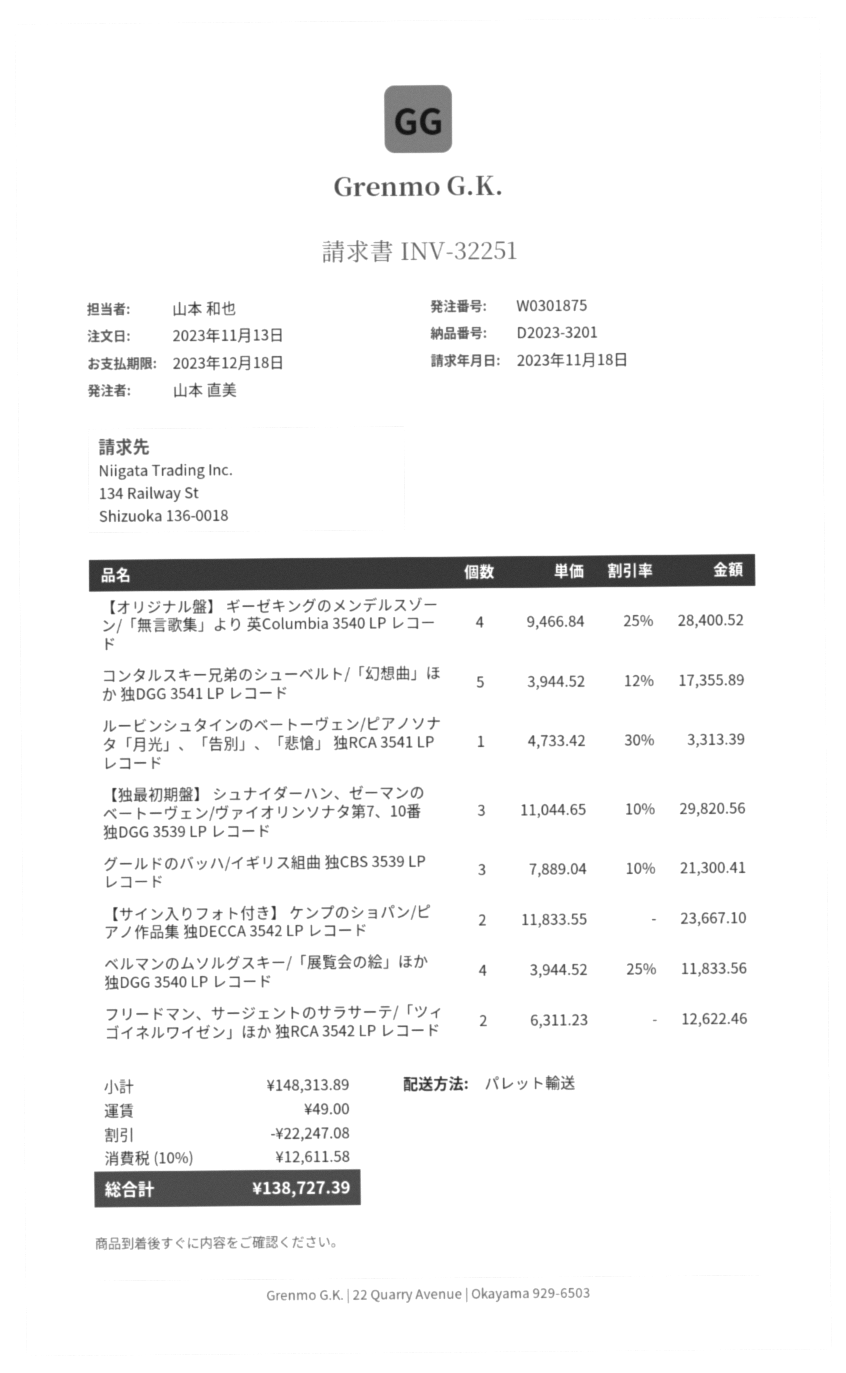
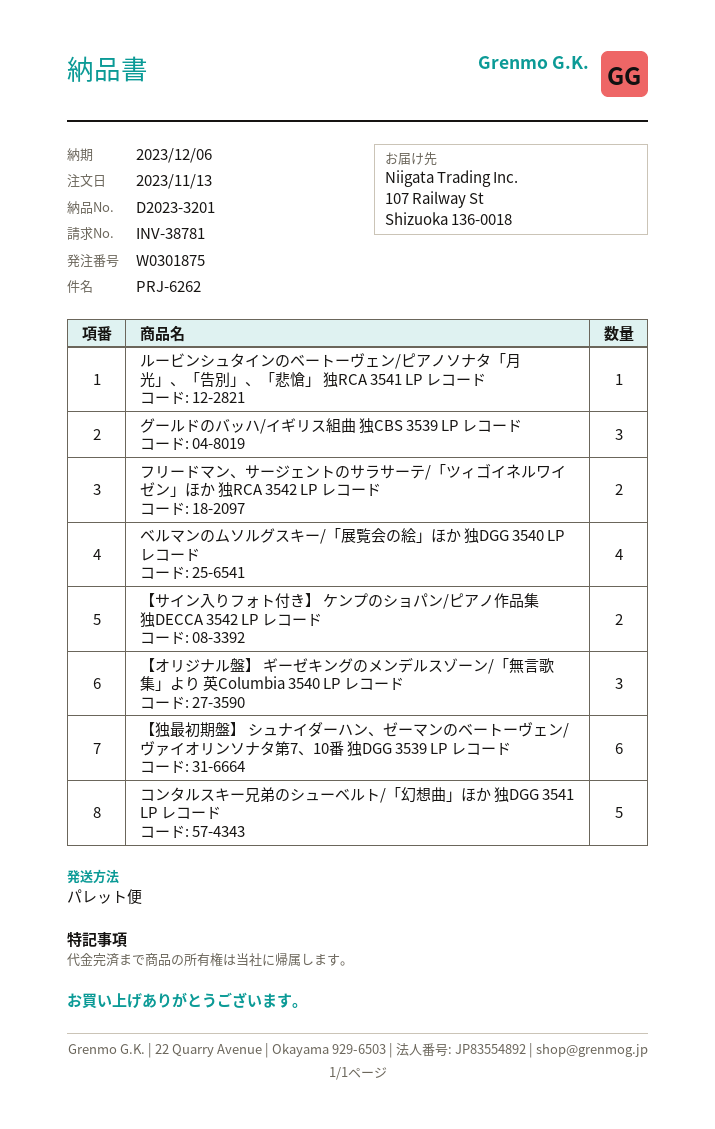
invoice number: INV-32251 -> INV-38781
【オリジナル盤】 ギーゼキングのメンデルスゾーン/「無言歌集」より 英Columbia 3540 LP レコード: 4 -> 3
【独最初期盤】 シュナイダーハン、ゼーマンのベートーヴェン/ヴァイオリンソナタ第7、10番 独DGG 3539 LP レコード: 3 -> 6

